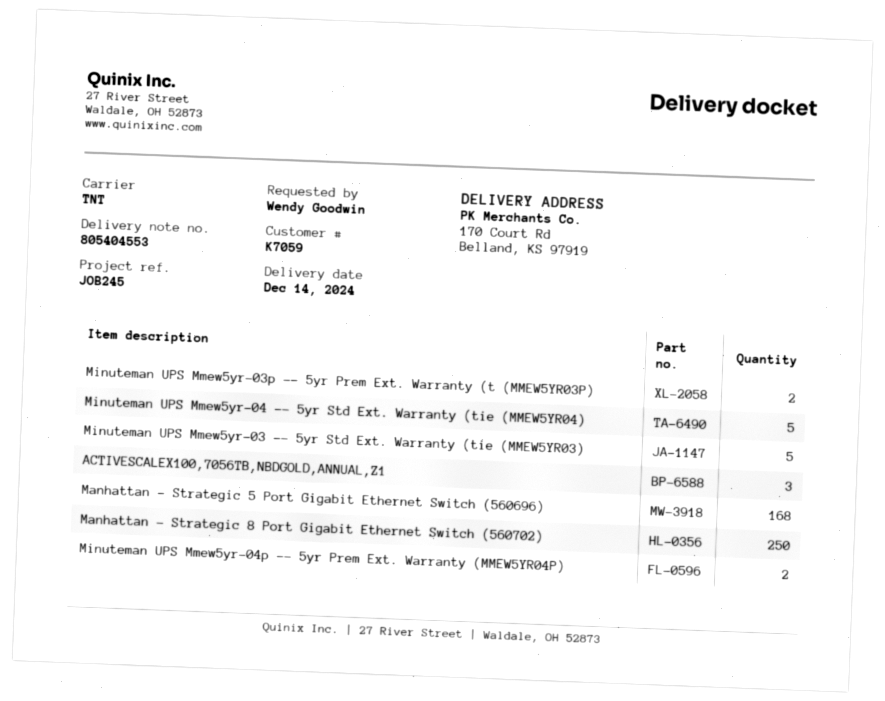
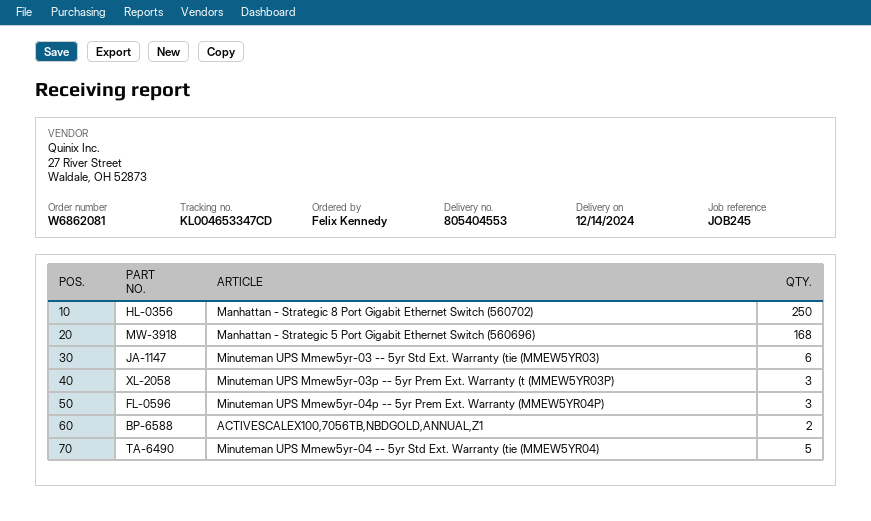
ordered by: Wendy Goodwin -> Felix Kennedy
Minuteman UPS Mmew5yr-03p -- 5yr Prem Ext. Warranty (t (MMEW5YR03P): 2 -> 3
Minuteman UPS Mmew5yr-03 -- 5yr Std Ext. Warranty (tie (MMEW5YR03): 5 -> 6
ACTIVESCALEX100,7056TB,NBDGOLD,ANNUAL,Z1: 3 -> 2
Minuteman UPS Mmew5yr-04p -- 5yr Prem Ext. Warranty (MMEW5YR04P): 2 -> 3

